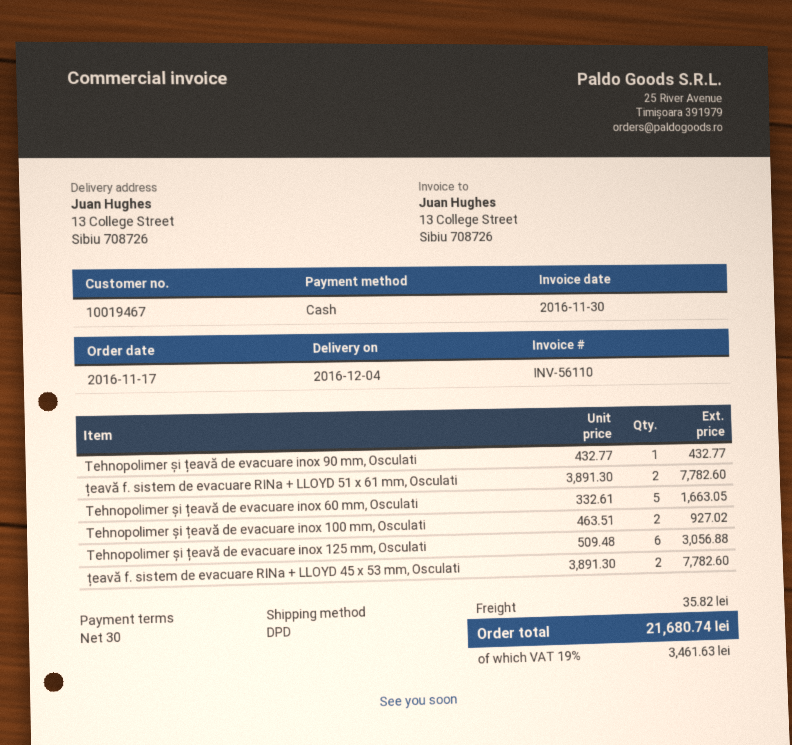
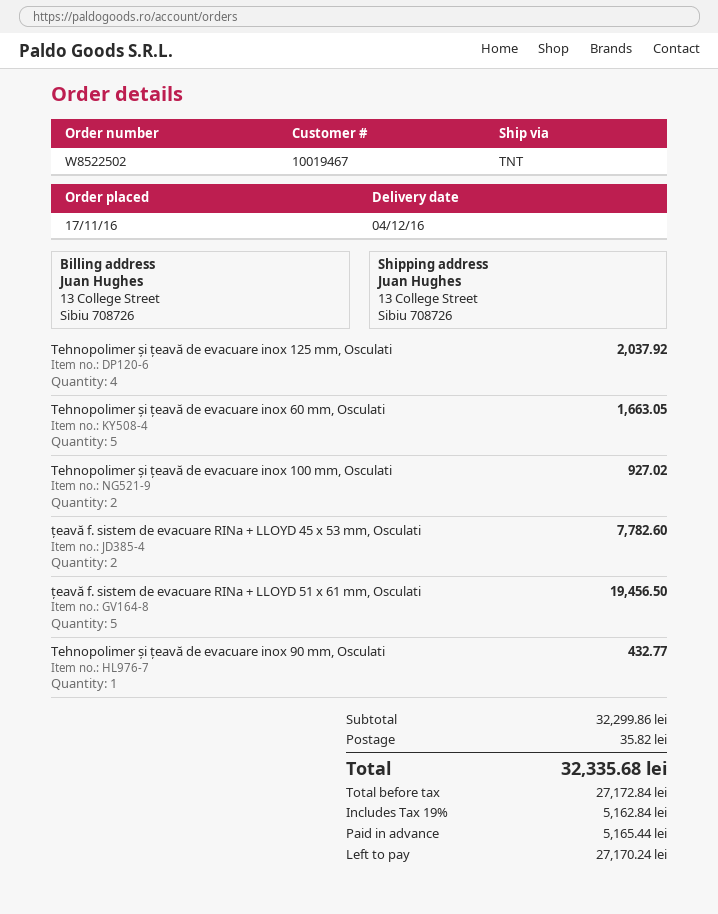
shipping method: DPD -> TNT
țeavă f. sistem de evacuare RINa + LLOYD 51 x 61 mm, Osculati: 2 for 7782.60 -> 5 for 19456.50
Tehnopolimer și țeavă de evacuare inox 125 mm, Osculati: 6 for 3056.88 -> 4 for 2037.92
tax: 19% = 3461.63 -> 19% = 5162.84
total: 21680.74 -> 32335.68

